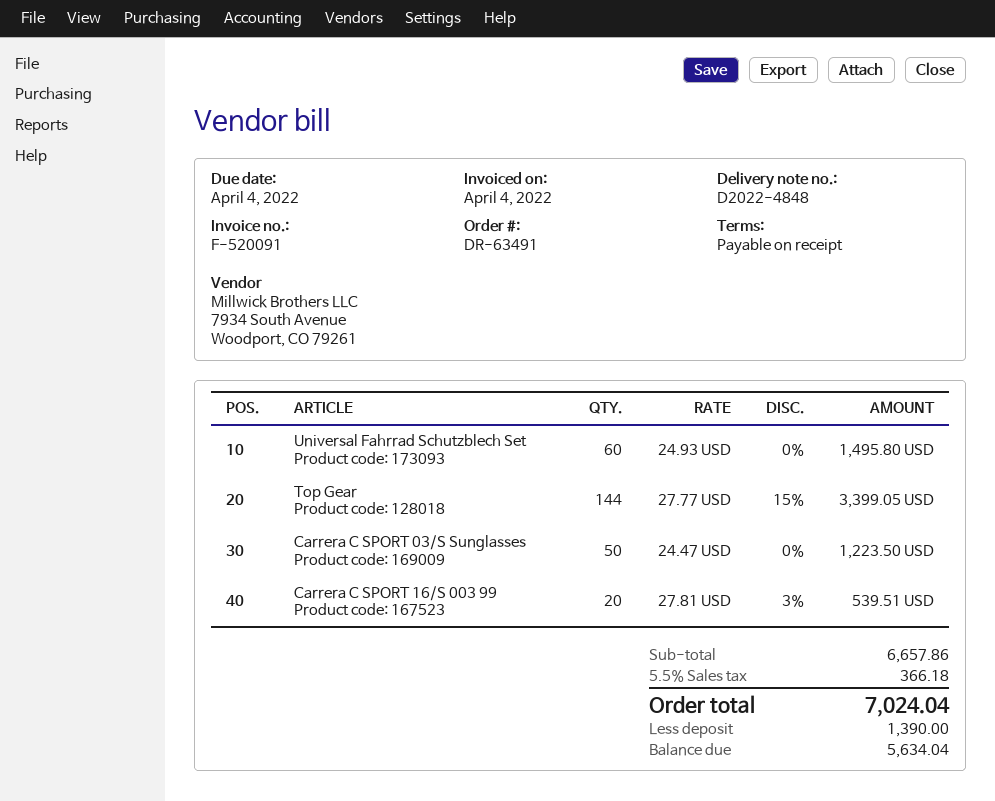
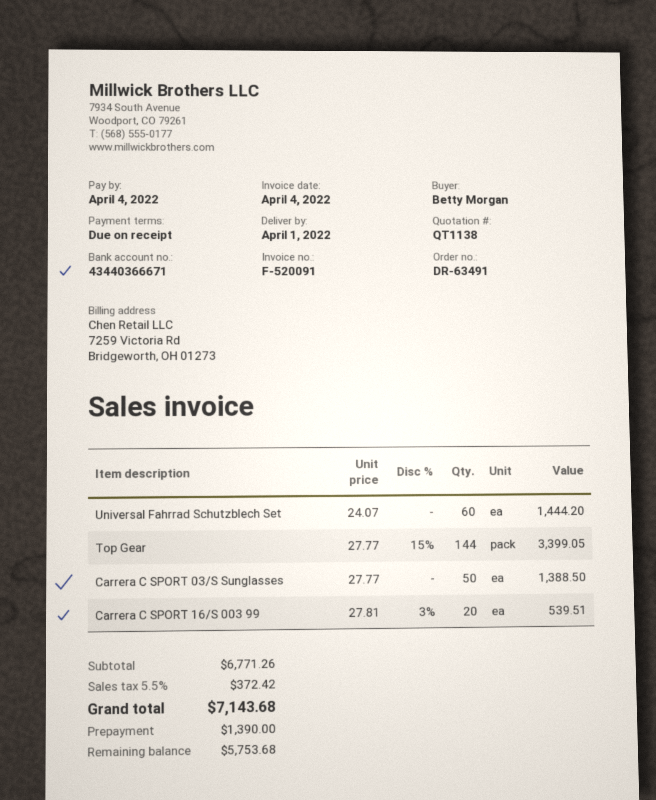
Universal Fahrrad Schutzblech Set: 60 x 24.93 = 1495.80 -> 60 x 24.07 = 1444.20
Carrera C SPORT 03/S Sunglasses: 50 x 24.47 = 1223.50 -> 50 x 27.77 = 1388.50
subtotal: 6657.86 -> 6771.26
tax: 5.5% = 366.18 -> 5.5% = 372.42
total: 7024.04 -> 7143.68
balance: 5634.04 -> 5753.68

